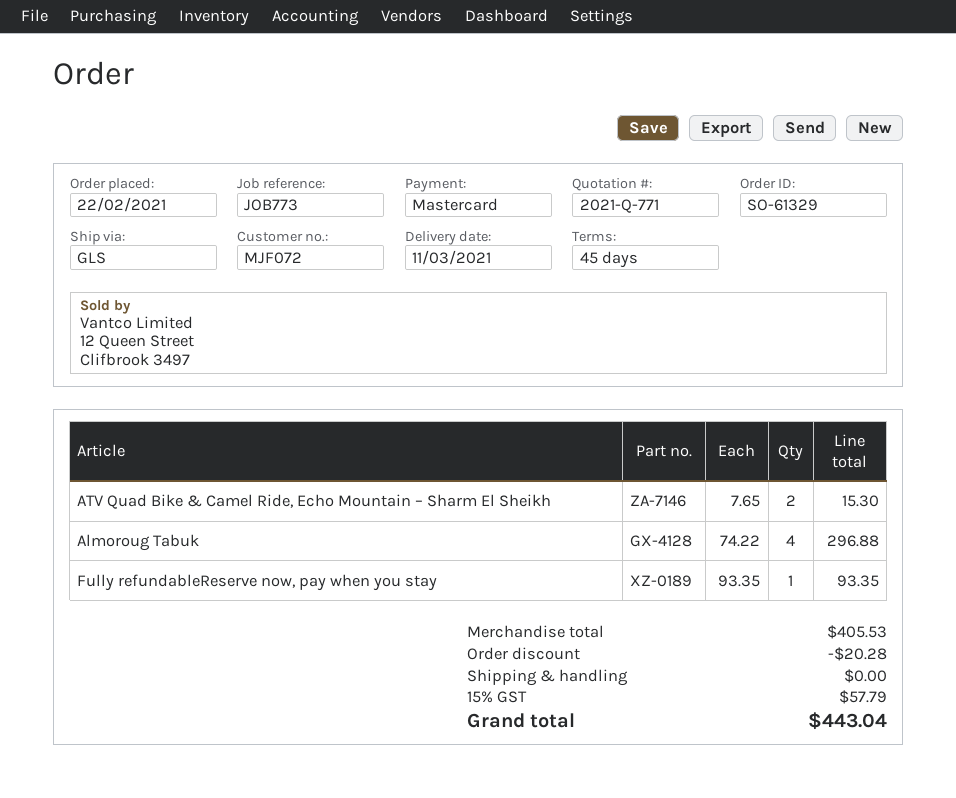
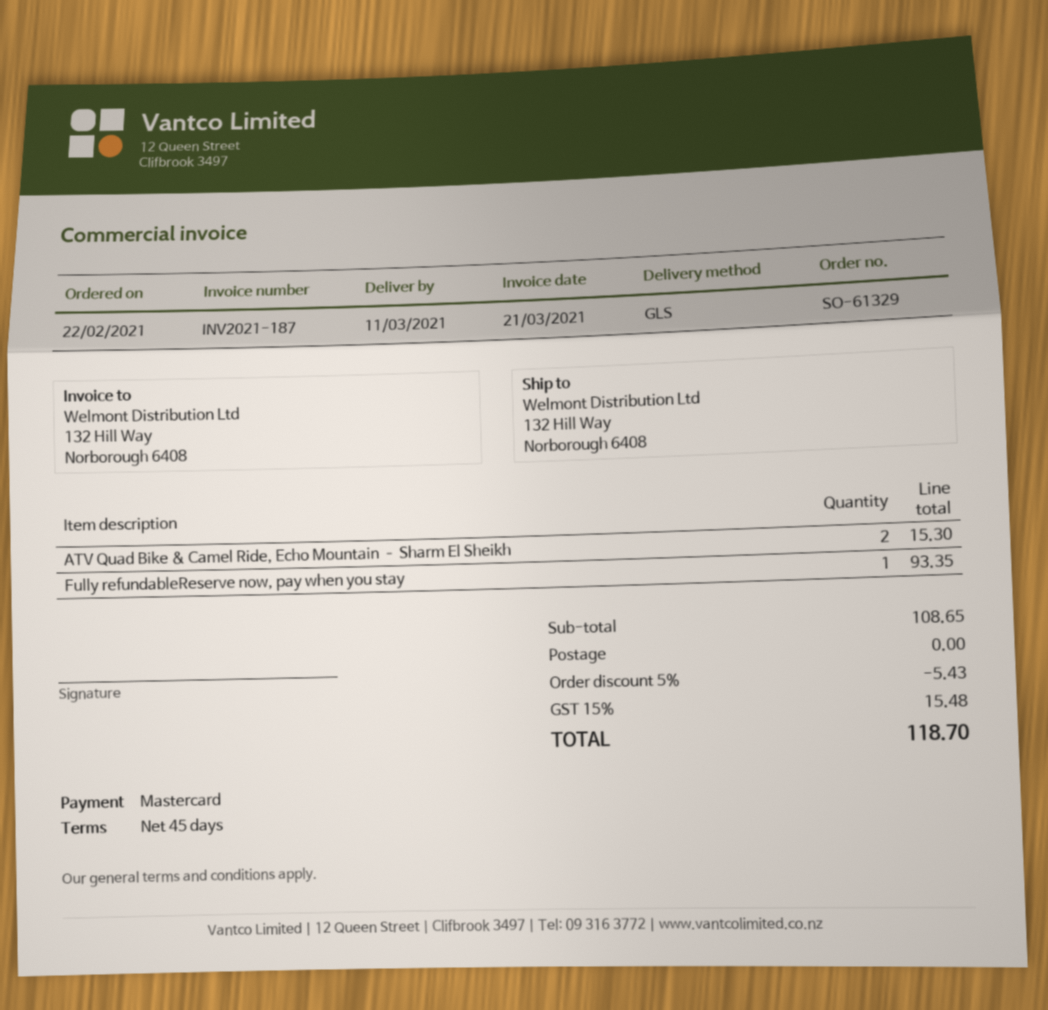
Almoroug Tabuk: 4 for 296.88 -> none
subtotal: 405.53 -> 108.65
discount: 20.28 -> 5.43
tax: 15% = 57.79 -> 15% = 15.48
total: 443.04 -> 118.70

